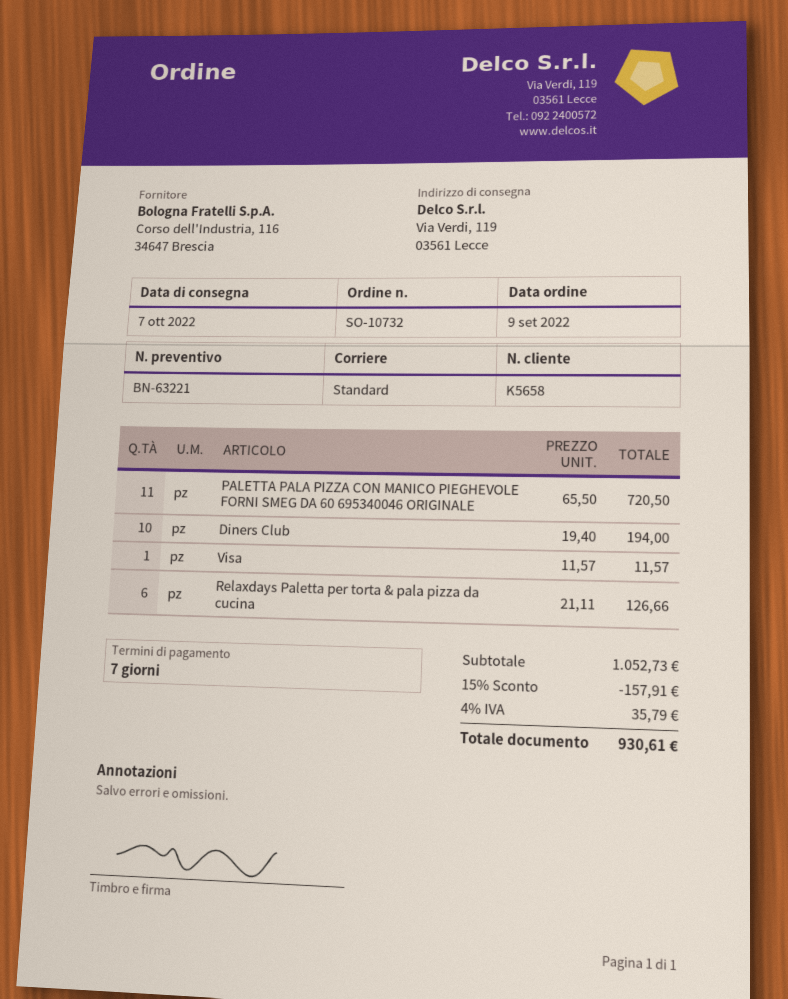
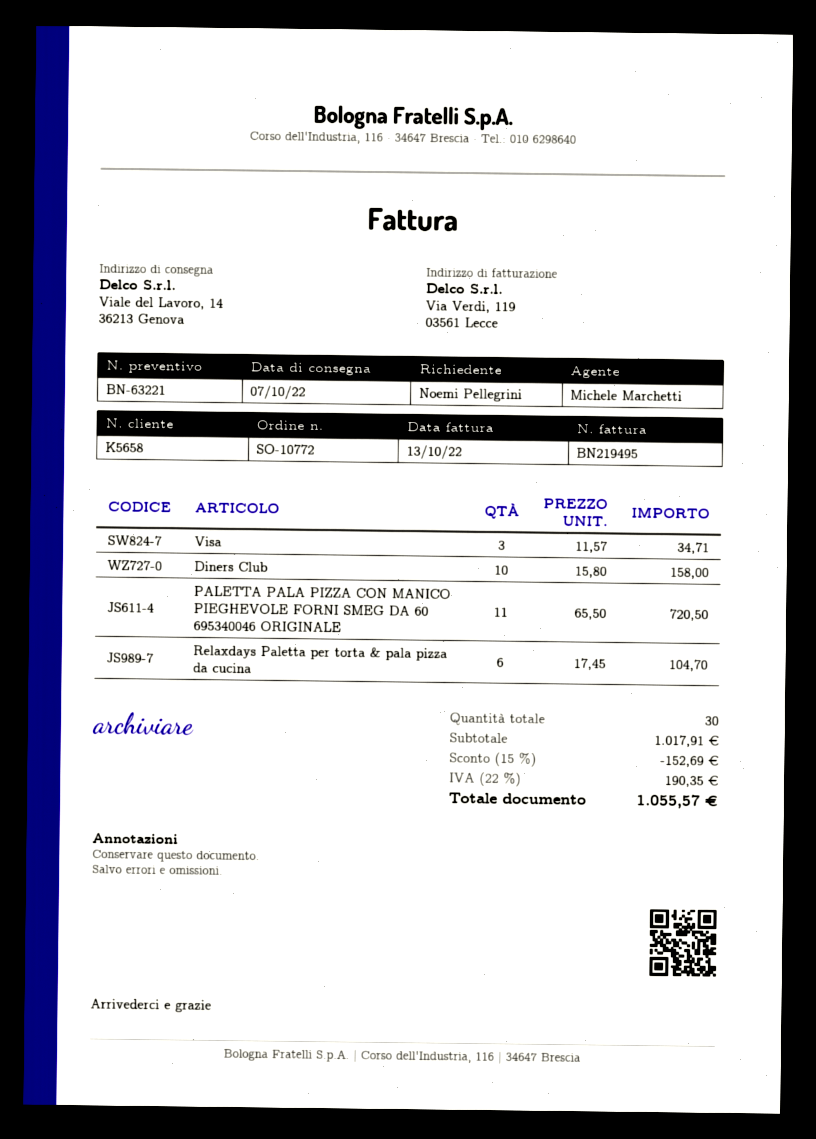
order number: SO-10732 -> SO-10772
ship to: Via Verdi, 119, 03561 Lecce -> Viale del Lavoro, 14, 36213 Genova
Diners Club: 10 x 19.40 = 194.00 -> 10 x 15.80 = 158.00
Visa: 1 x 11.57 = 11.57 -> 3 x 11.57 = 34.71
Relaxdays Paletta per torta & pala pizza da cucina: 6 x 21.11 = 126.66 -> 6 x 17.45 = 104.70
subtotal: 1052.73 -> 1017.91
discount: 15% = 157.91 -> 15% = 152.69
tax: 4% = 35.79 -> 22% = 190.35
total: 930.61 -> 1055.57

